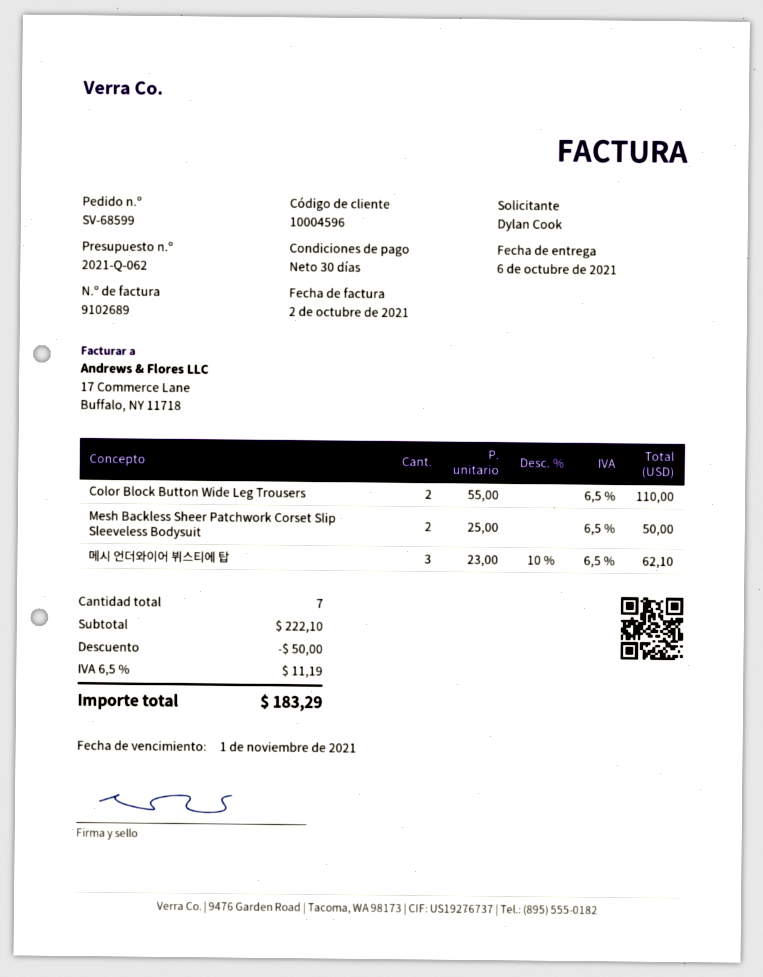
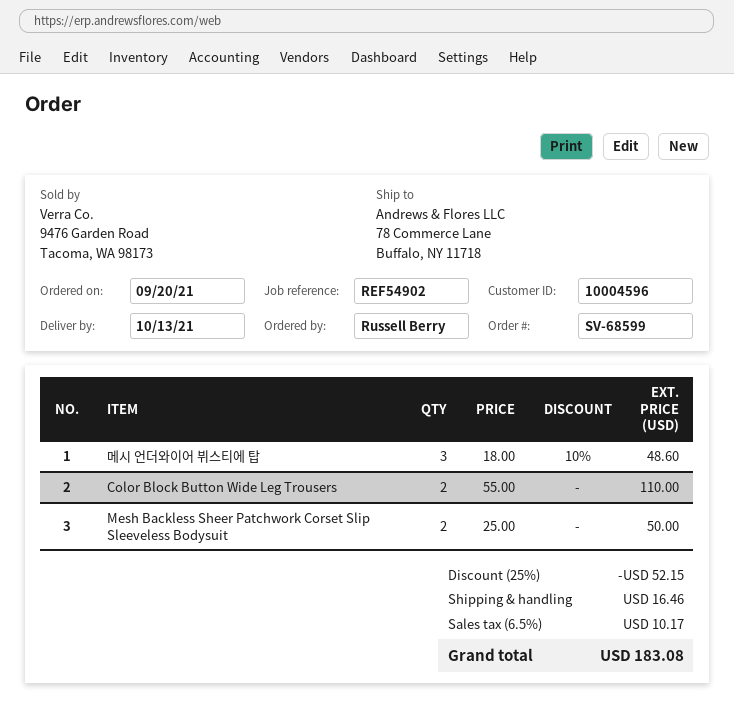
delivery date: 2021-10-06 -> 2021-10-13
ordered by: Dylan Cook -> Russell Berry
메시 언더와이어 뷔스티에 탑: 3 x 23.00 - 10% = 62.10 -> 3 x 18.00 - 10% = 48.60
discount: 50.00 -> 52.15
shipping: none -> 16.46
tax: 6.5% = 11.19 -> 6.5% = 10.17
total: 183.29 -> 183.08

